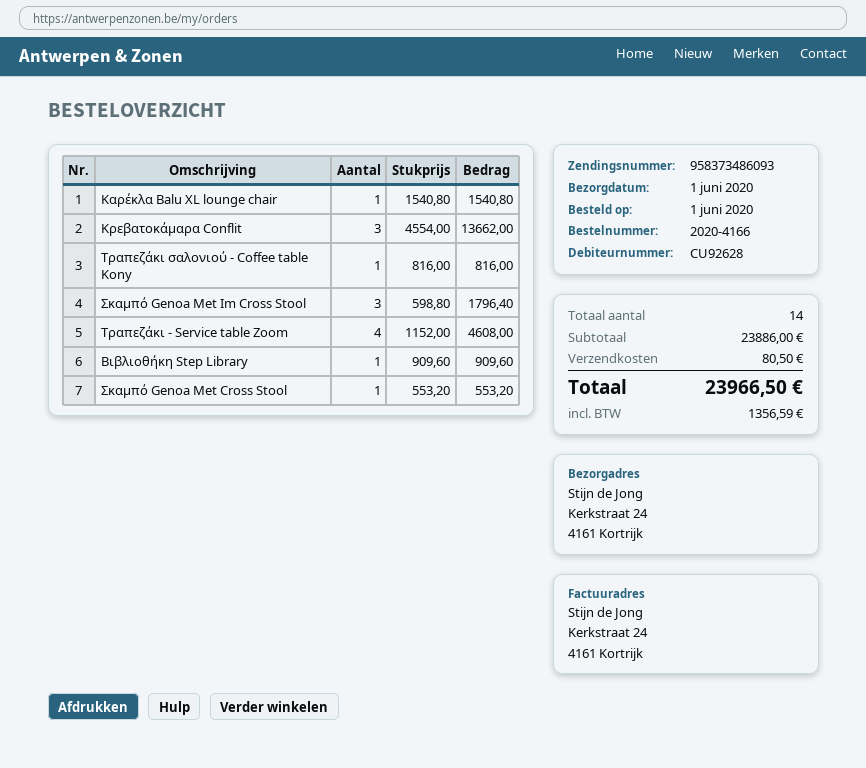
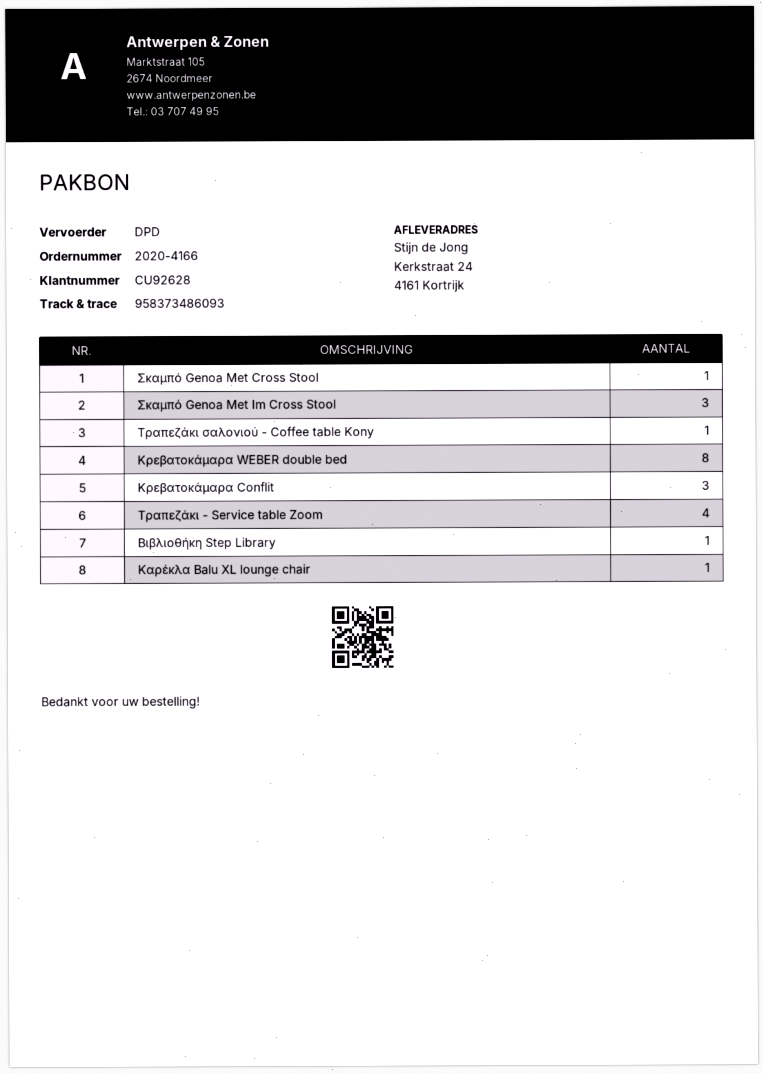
Κρεβατοκάμαρα WEBER double bed: none -> 8

